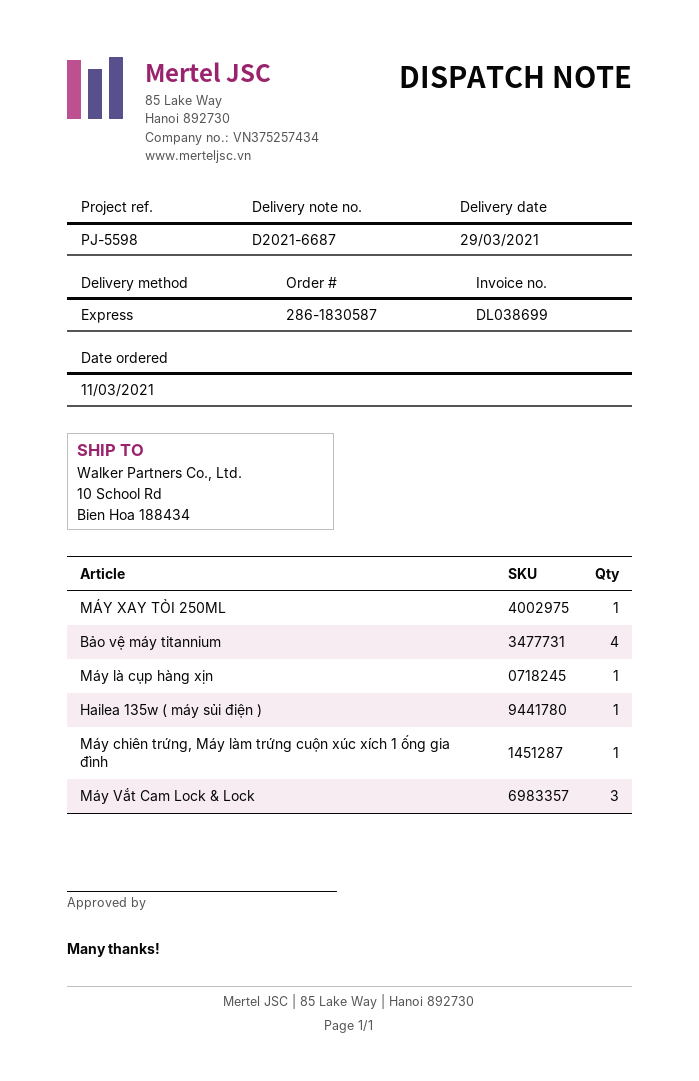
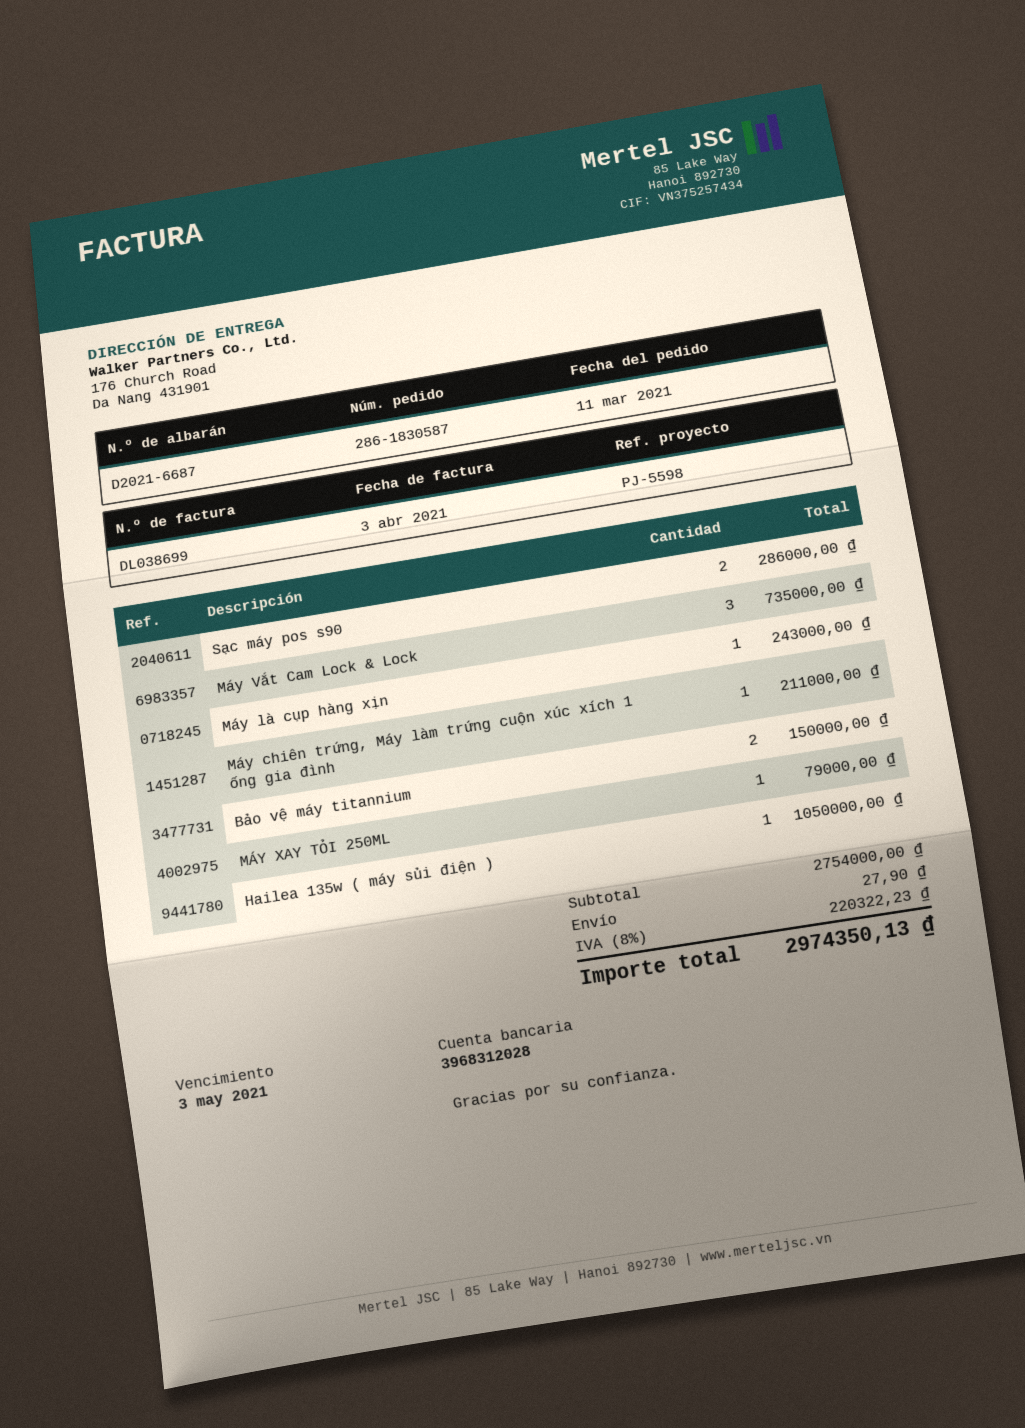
ship to: 10 School Rd, Bien Hoa 188434 -> 176 Church Road, Da Nang 431901
Bảo vệ máy titannium: 4 -> 2
Sạc máy pos s90: none -> 2

